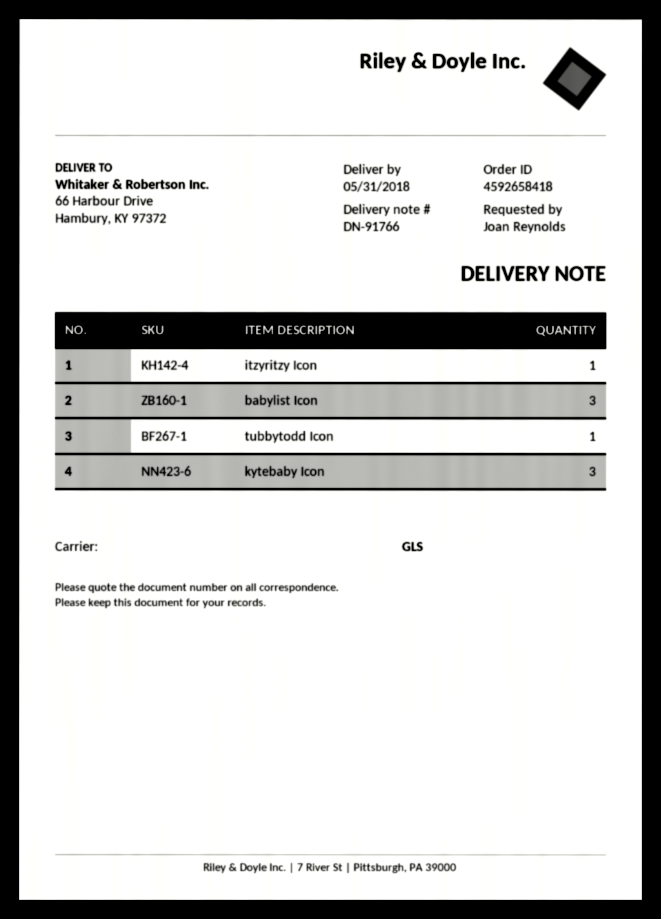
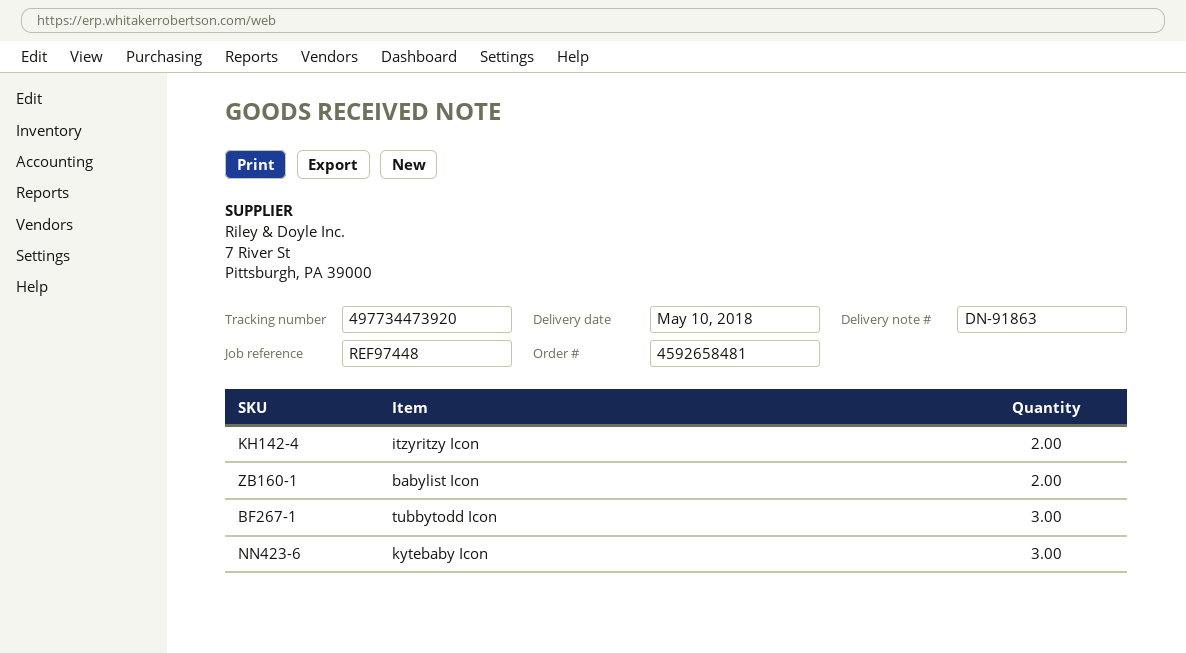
order number: 4592658418 -> 4592658481
delivery note number: DN-91766 -> DN-91863
delivery date: 2018-05-31 -> 2018-05-10
itzyritzy Icon: 1 -> 2
babylist Icon: 3 -> 2
tubbytodd Icon: 1 -> 3

